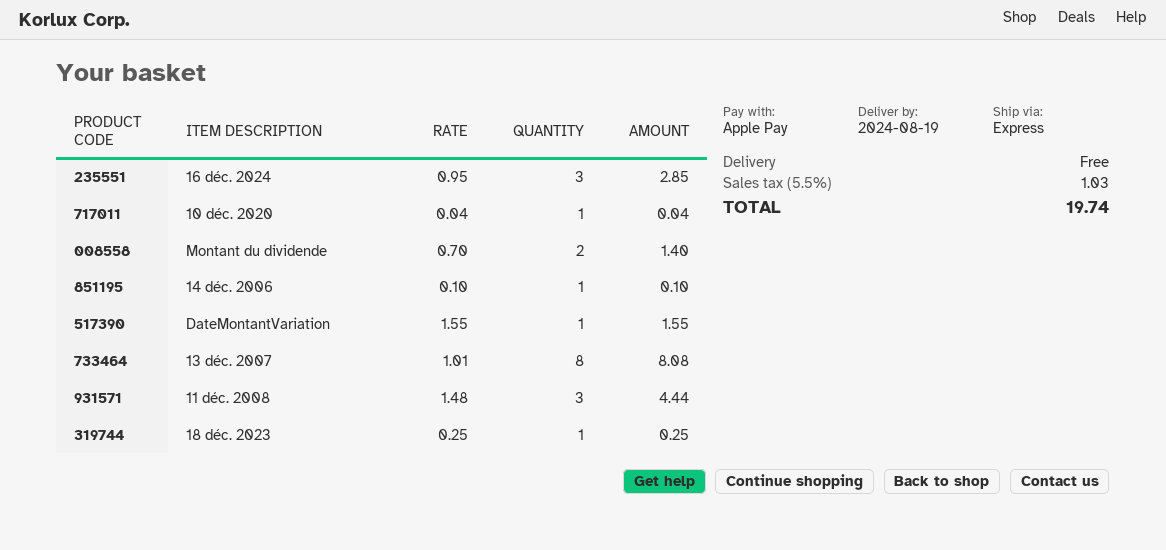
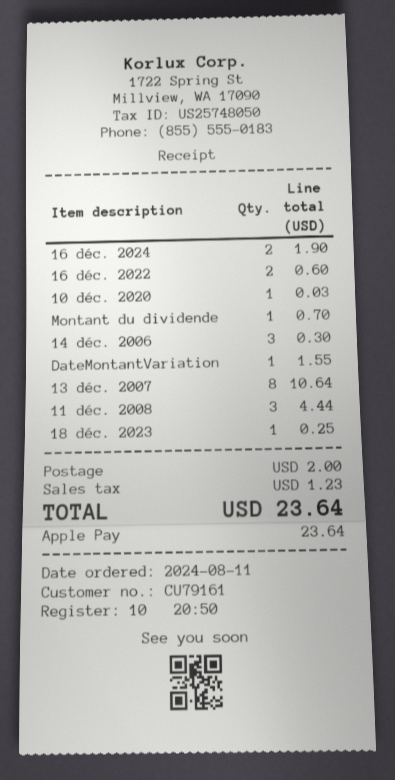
16 déc. 2024: 3 for 2.85 -> 2 for 1.90
10 déc. 2020: 1 for 0.04 -> 1 for 0.03
Montant du dividende: 2 for 1.40 -> 1 for 0.70
14 déc. 2006: 1 for 0.10 -> 3 for 0.30
13 déc. 2007: 8 for 8.08 -> 8 for 10.64
16 déc. 2022: none -> 2 for 0.60
shipping: 0.00 -> 2.00
tax: 1.03 -> 1.23
total: 19.74 -> 23.64

